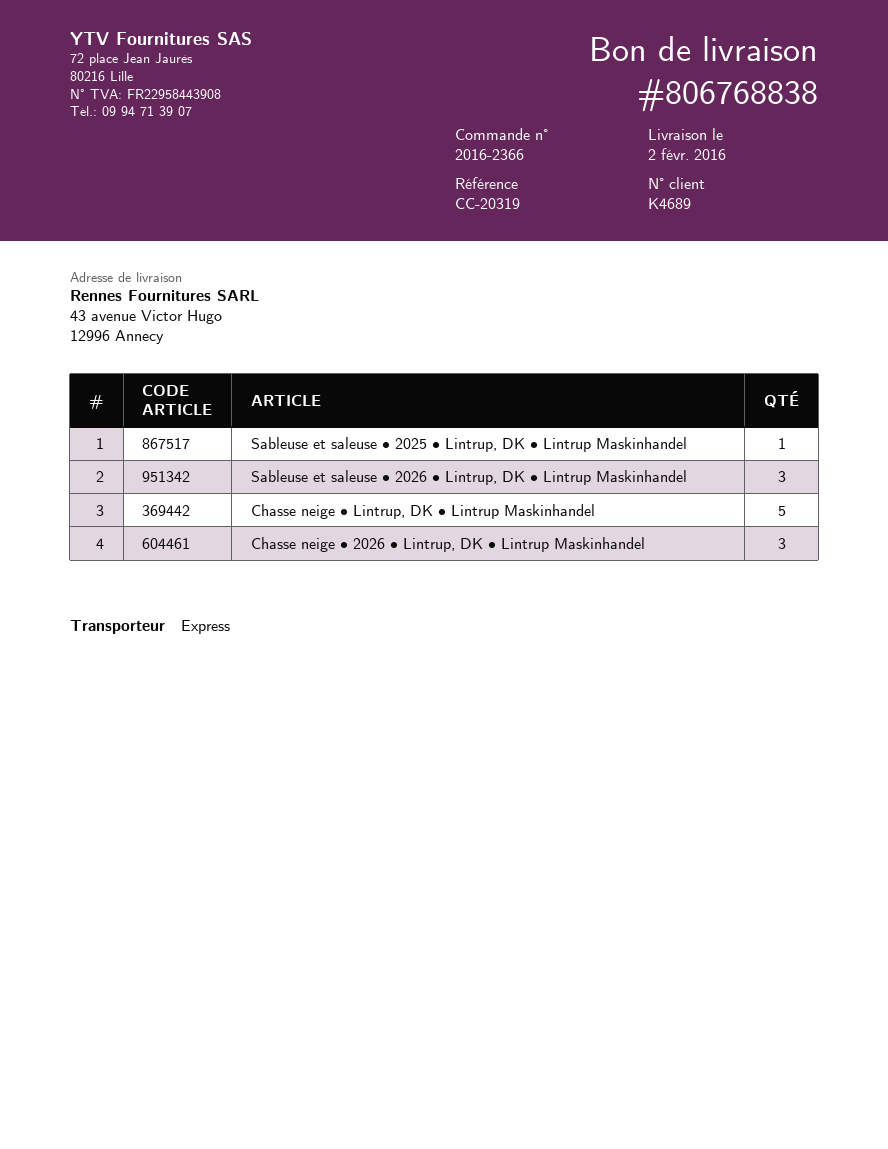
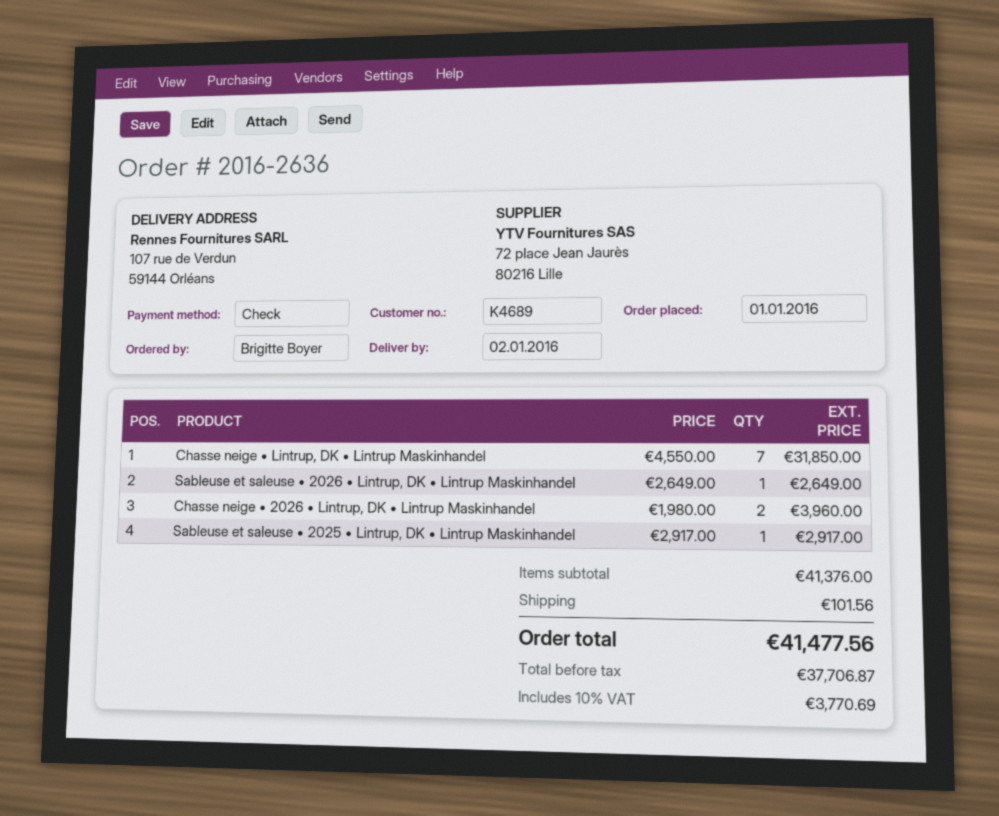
order number: 2016-2366 -> 2016-2636
delivery date: 2016-02-02 -> 2016-01-02
ship to: 43 avenue Victor Hugo, 12996 Annecy -> 107 rue de Verdun, 59144 Orléans
Sableuse et saleuse • 2026 • Lintrup, DK • Lintrup Maskinhandel: 3 -> 1
Chasse neige • Lintrup, DK • Lintrup Maskinhandel: 5 -> 7
Chasse neige • 2026 • Lintrup, DK • Lintrup Maskinhandel: 3 -> 2

